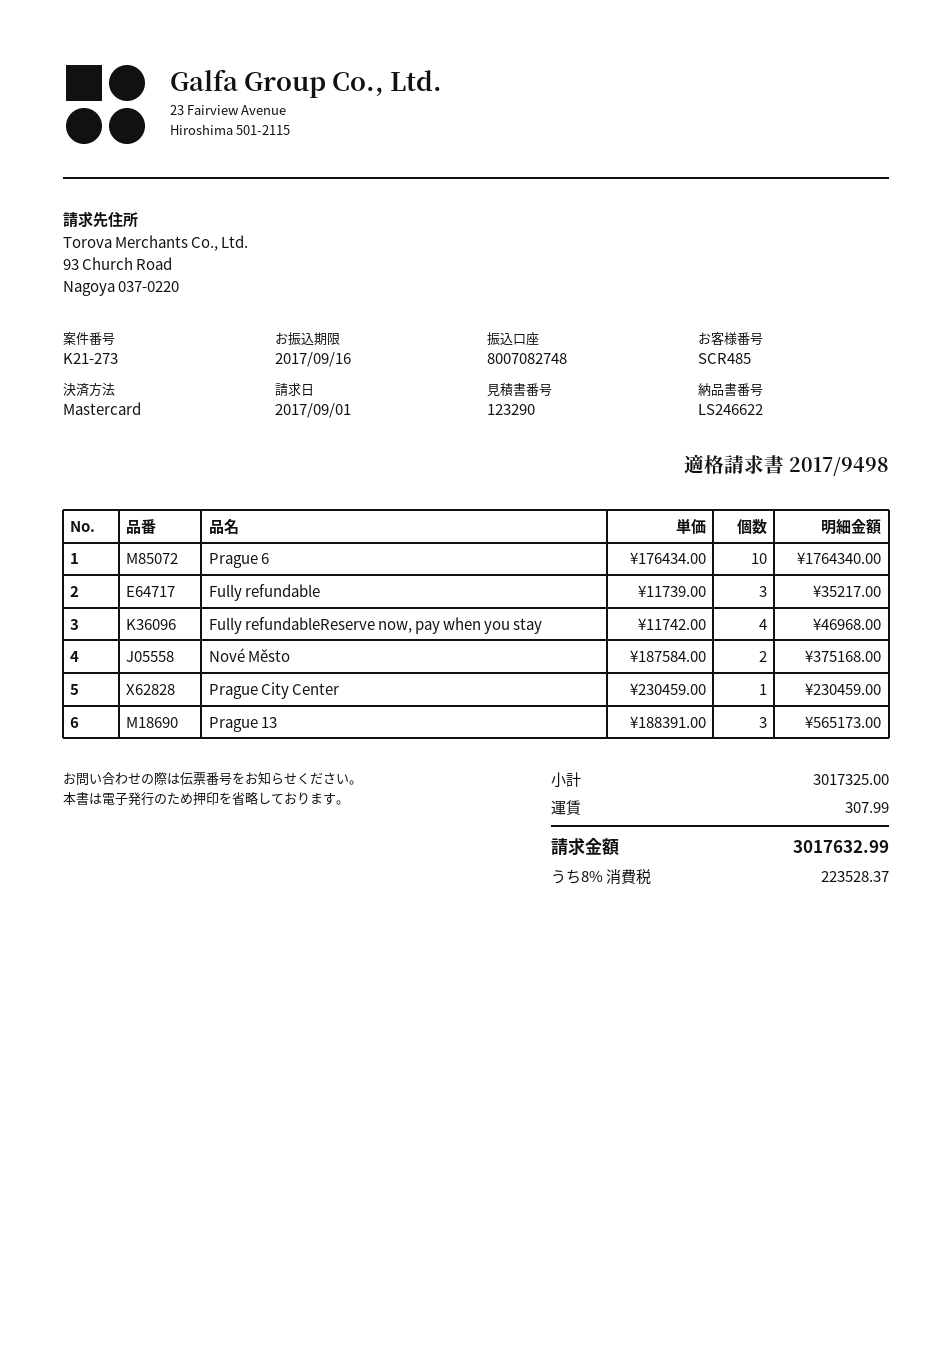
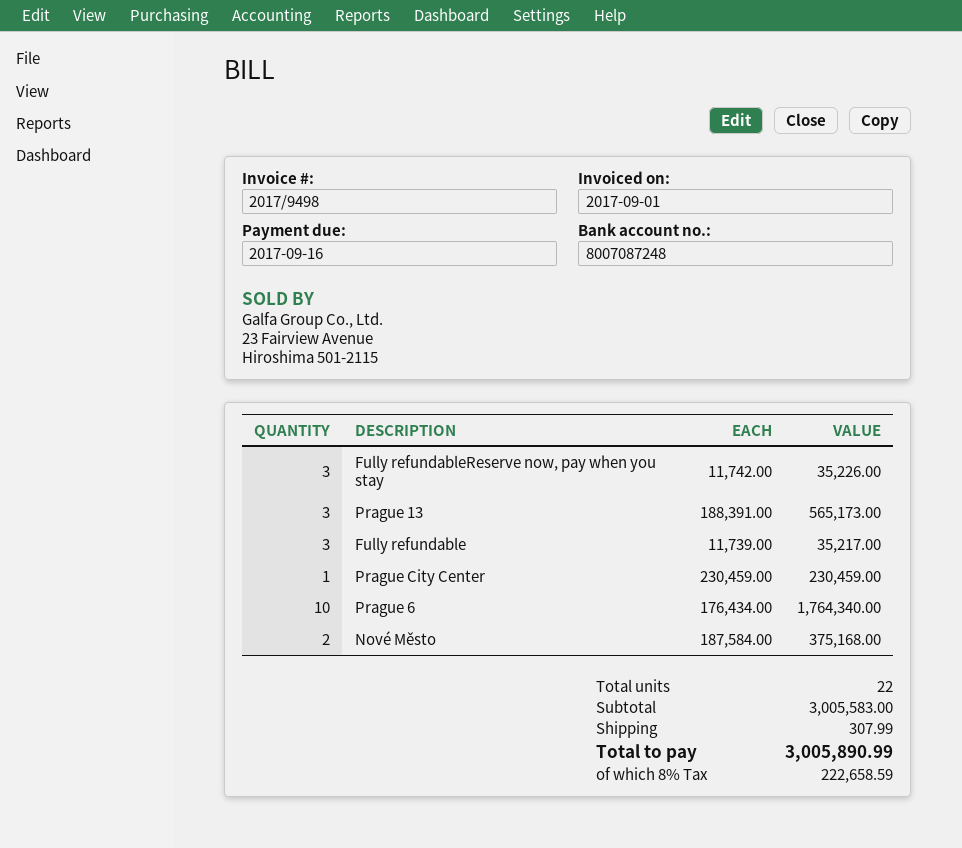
bank account: 8007082748 -> 8007087248
Fully refundableReserve now, pay when you stay: 4 x 11742.00 = 46968.00 -> 3 x 11742.00 = 35226.00
subtotal: 3017325.00 -> 3005583.00
tax: 8% = 223528.37 -> 8% = 222658.59
total: 3017632.99 -> 3005890.99

